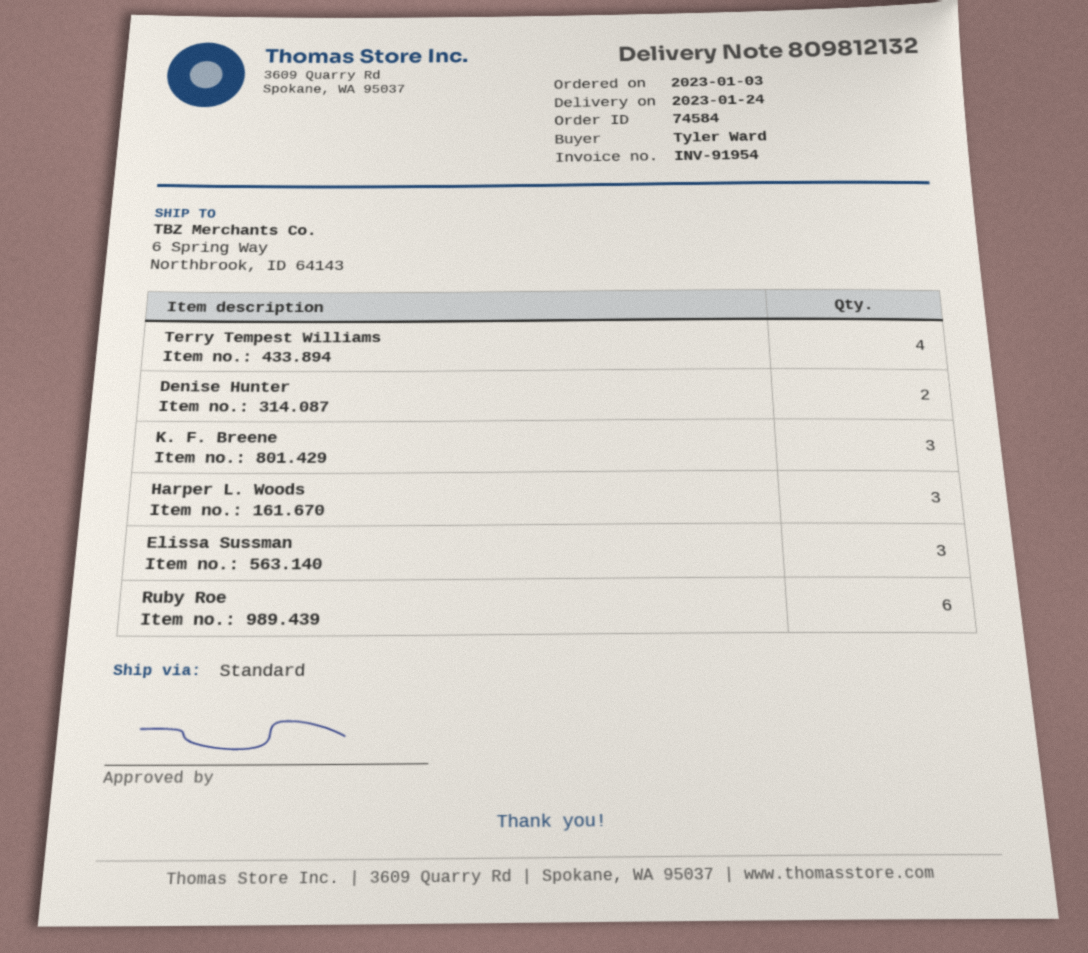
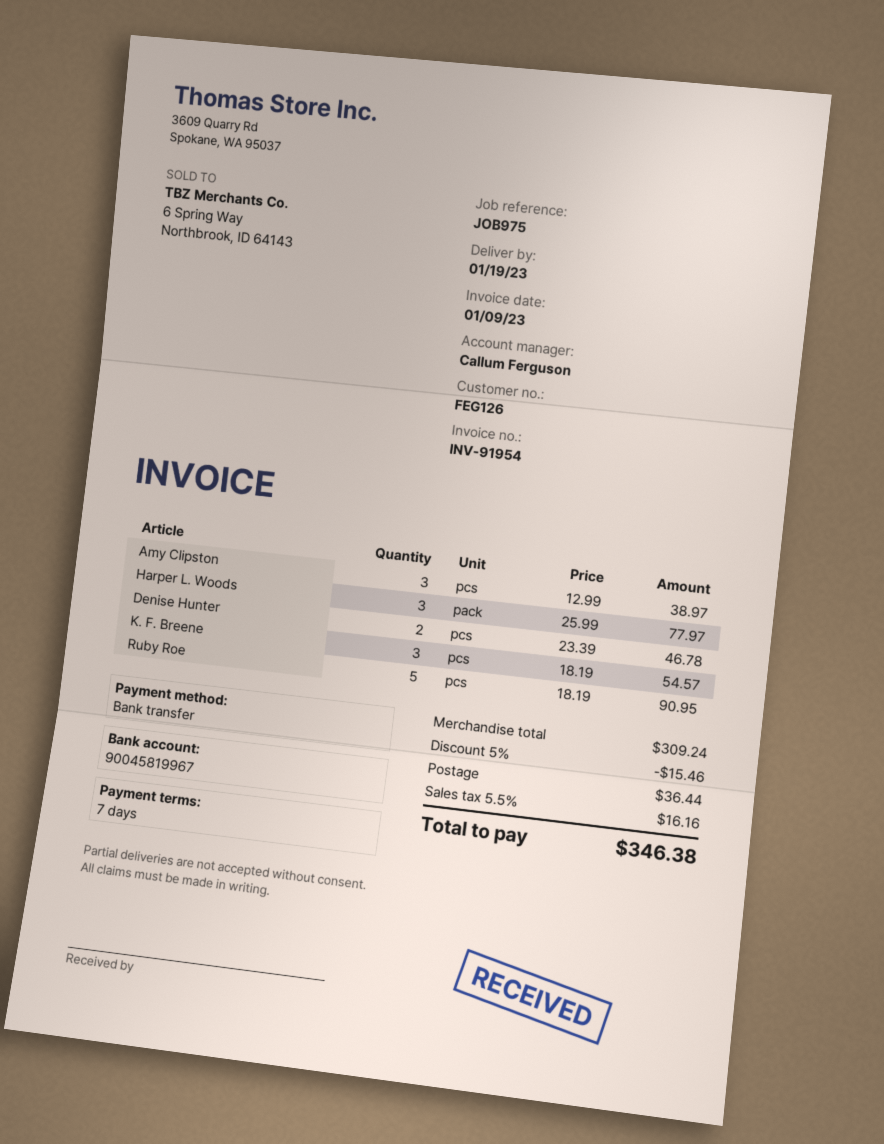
delivery date: 2023-01-24 -> 2023-01-19
Terry Tempest Williams: 4 -> none
Elissa Sussman: 3 -> none
Ruby Roe: 6 -> 5
Amy Clipston: none -> 3

